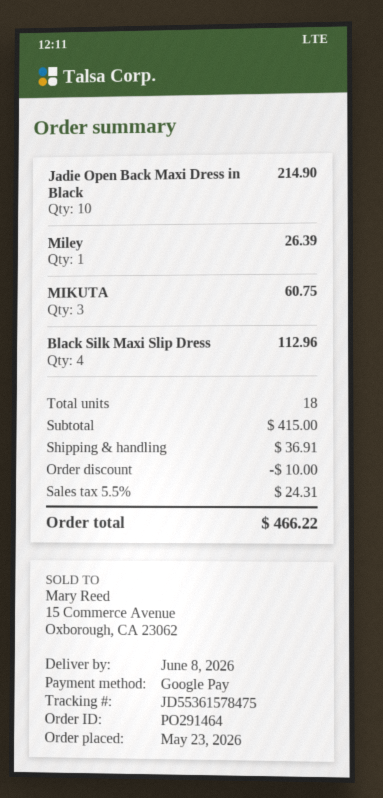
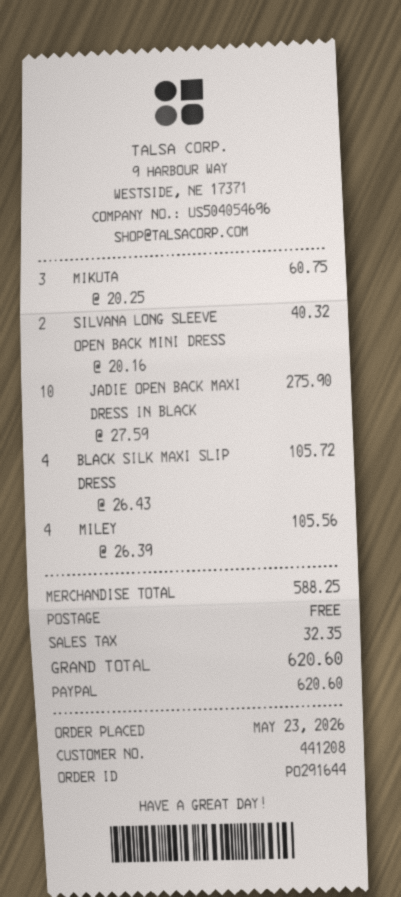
order number: PO291464 -> PO291644
payment method: Google Pay -> PayPal
Jadie Open Back Maxi Dress in Black: 10 for 214.90 -> 10 for 275.90
Miley: 1 for 26.39 -> 4 for 105.56
Black Silk Maxi Slip Dress: 4 for 112.96 -> 4 for 105.72
SILVANA LONG SLEEVE OPEN BACK MINI DRESS: none -> 2 for 40.32
subtotal: 415.00 -> 588.25
discount: 10.00 -> none
shipping: 36.91 -> 0.00
tax: 24.31 -> 32.35
total: 466.22 -> 620.60

